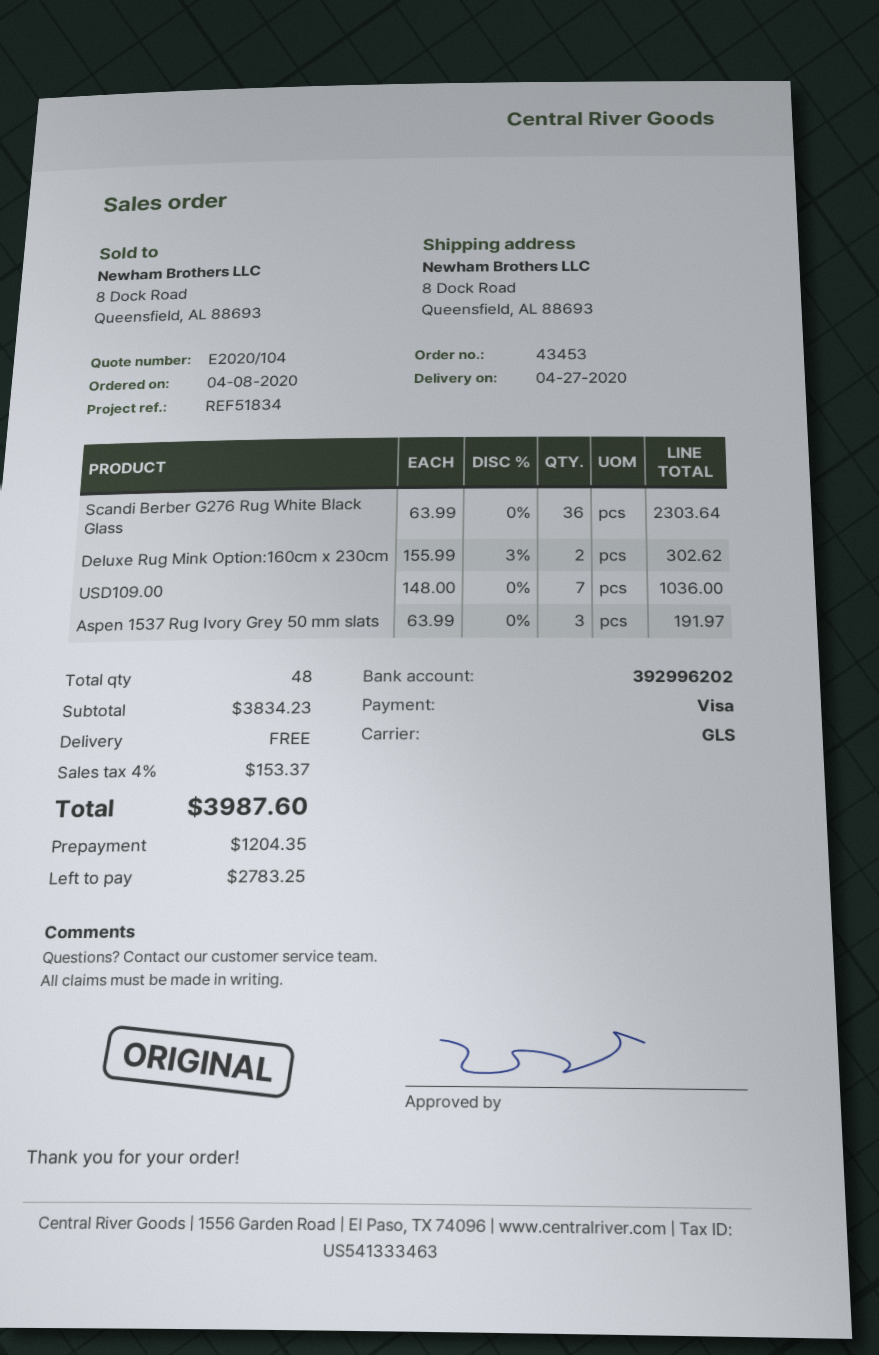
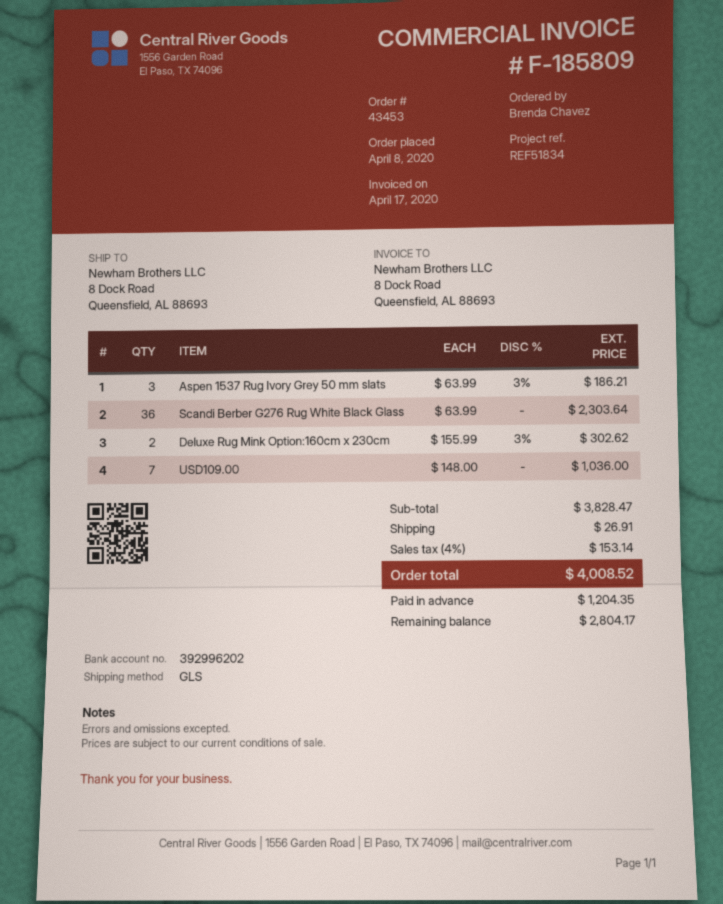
Aspen 1537 Rug Ivory Grey 50 mm slats: 3 x 63.99 = 191.97 -> 3 x 63.99 - 3% = 186.21
subtotal: 3834.23 -> 3828.47
shipping: 0.00 -> 26.91
tax: 4% = 153.37 -> 4% = 153.14
total: 3987.60 -> 4008.52
balance: 2783.25 -> 2804.17

